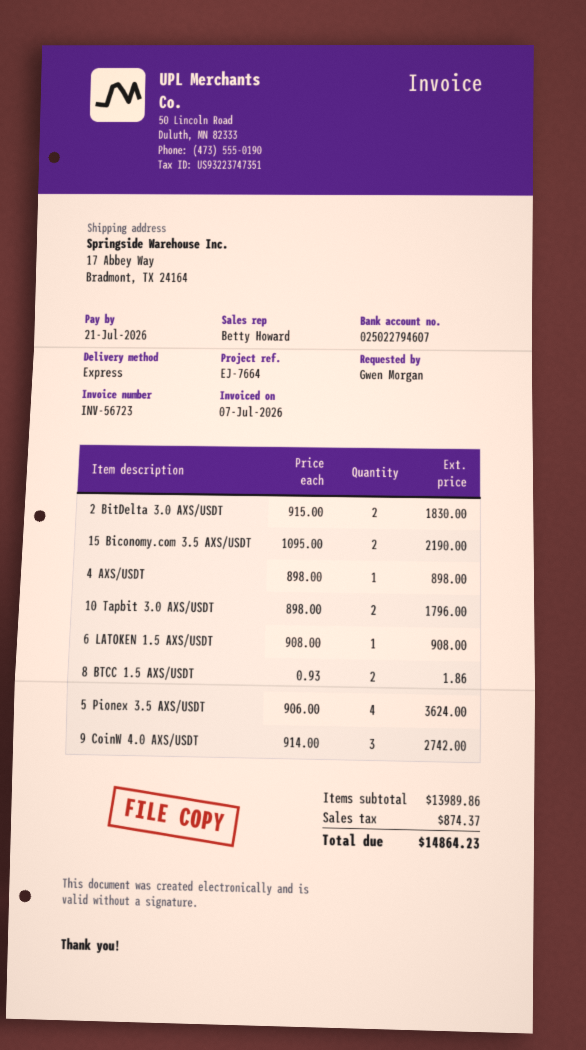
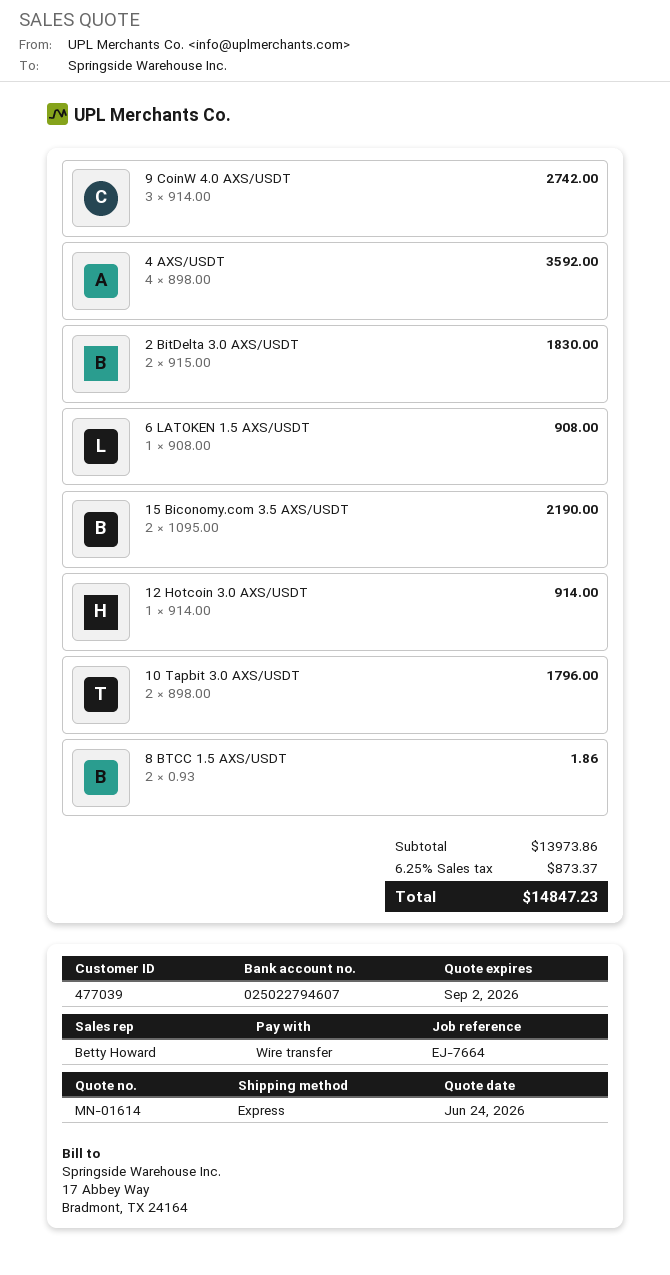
4 AXS/USDT: 1 x 898.00 = 898.00 -> 4 x 898.00 = 3592.00
5 Pionex 3.5 AXS/USDT: 4 x 906.00 = 3624.00 -> none
12 Hotcoin 3.0 AXS/USDT: none -> 1 x 914.00 = 914.00
subtotal: 13989.86 -> 13973.86
tax: 874.37 -> 873.37
total: 14864.23 -> 14847.23

